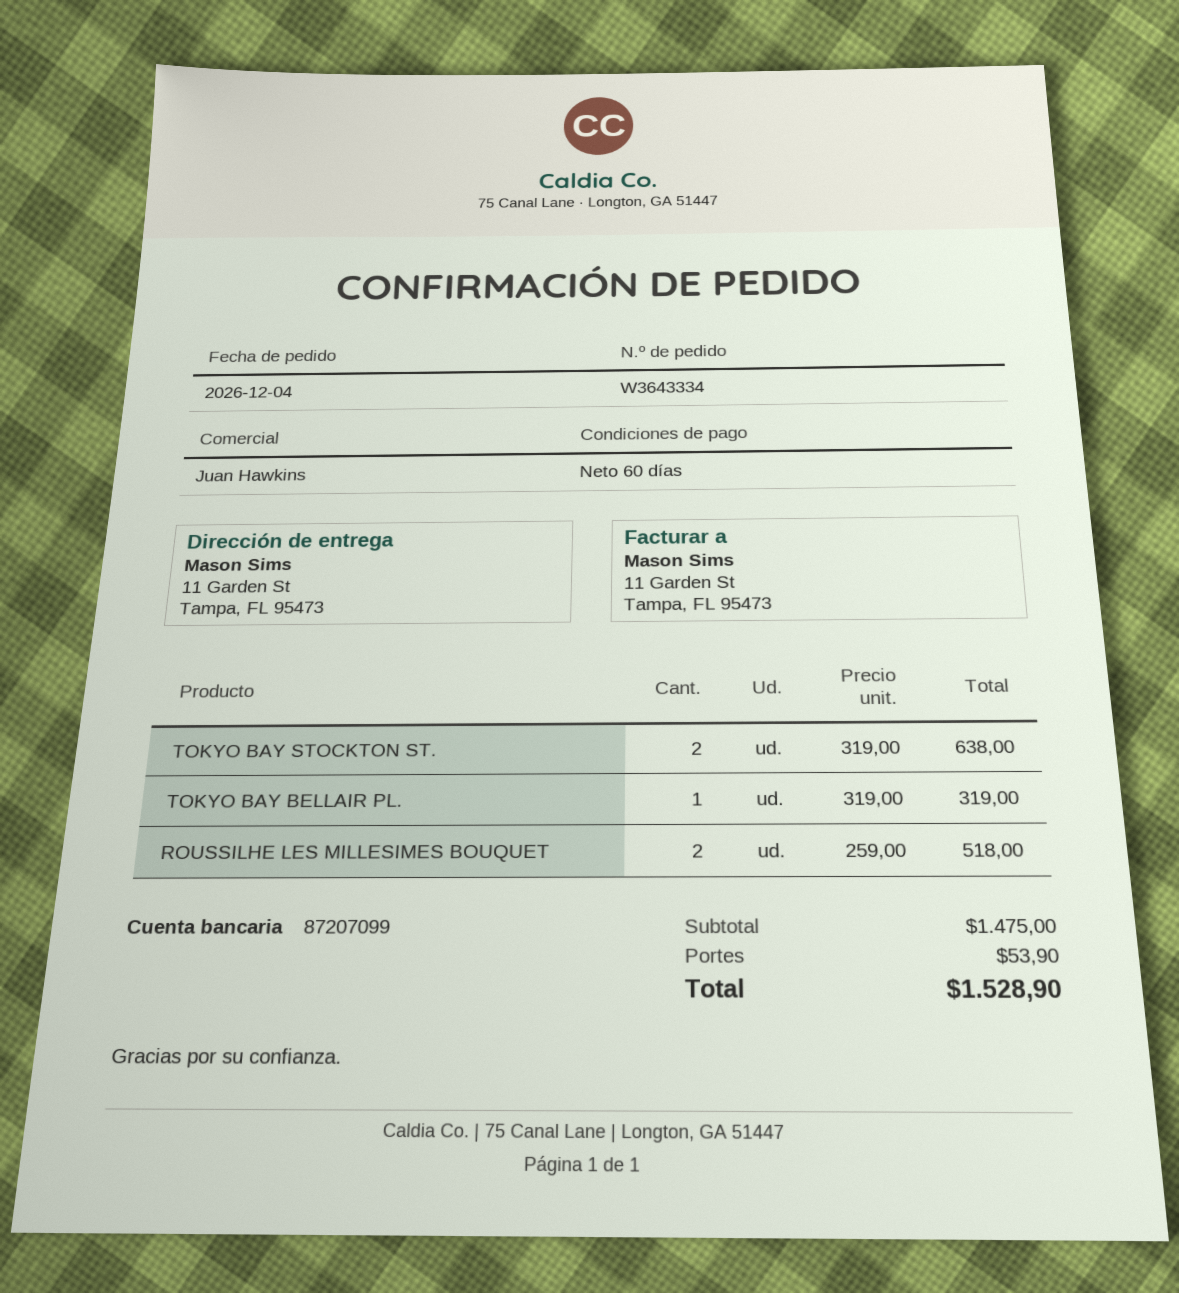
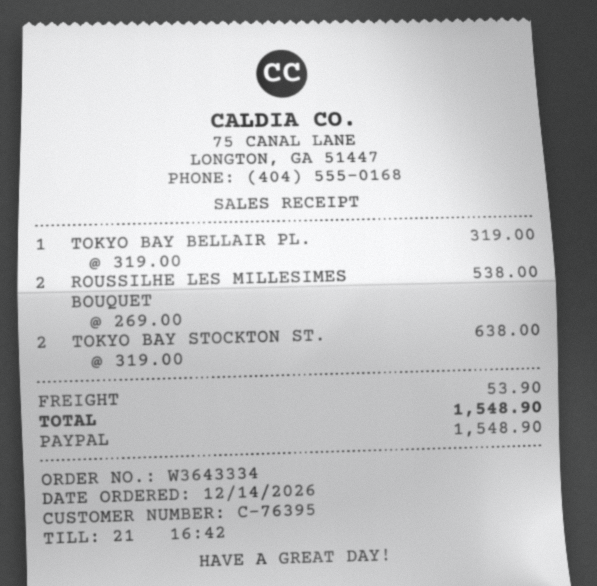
order date: 2026-12-04 -> 2026-12-14
ROUSSILHE LES MILLESIMES BOUQUET: 2 x 259.00 = 518.00 -> 2 x 269.00 = 538.00
total: 1528.90 -> 1548.90

